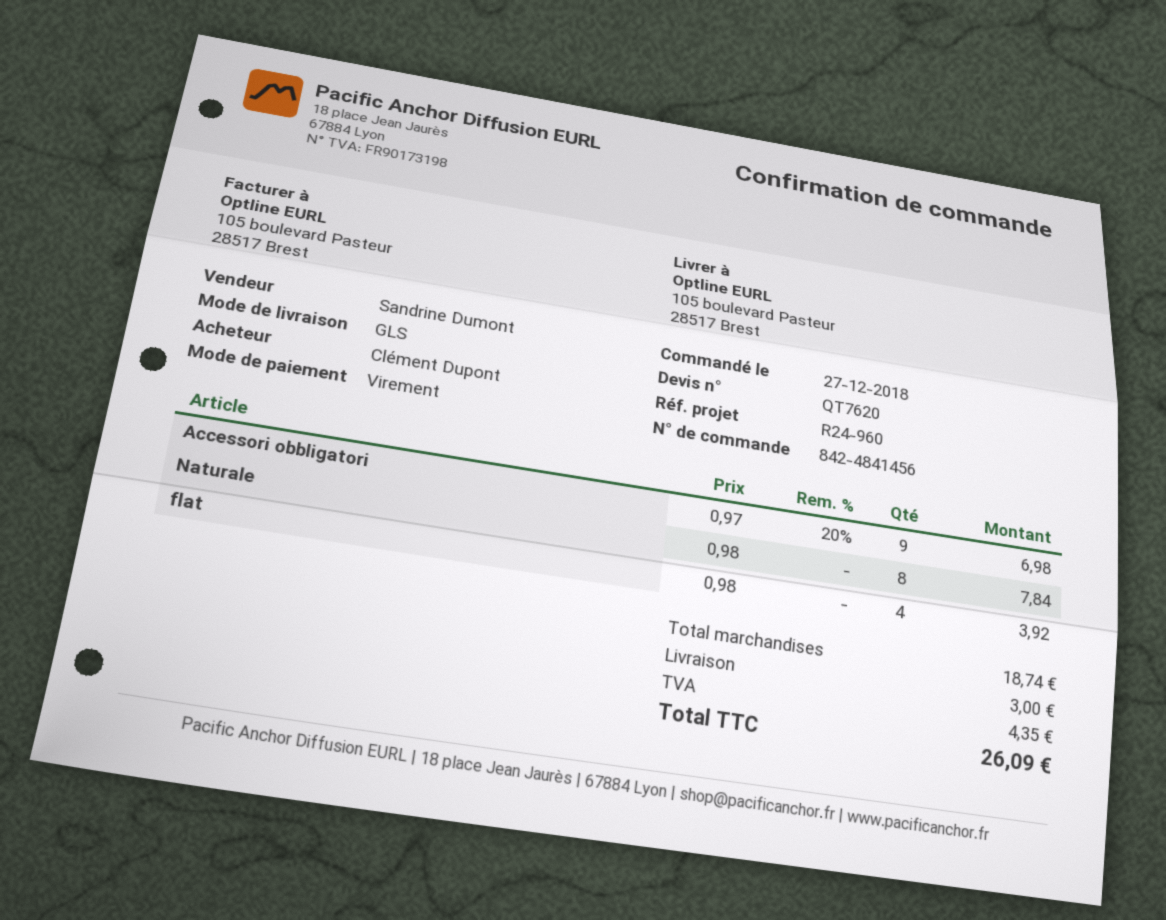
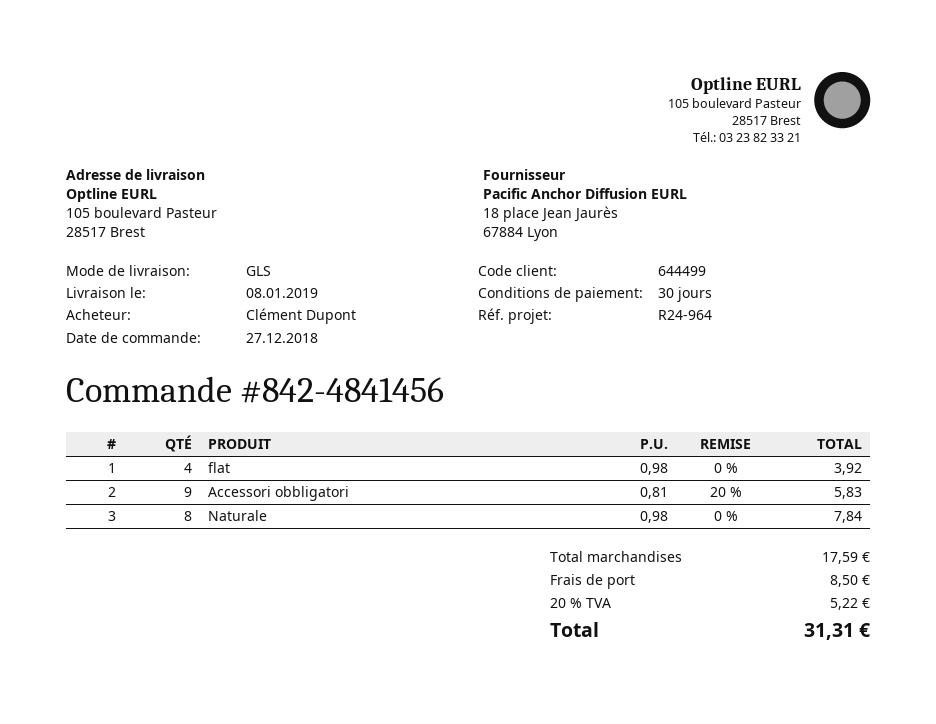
reference: R24-960 -> R24-964
Accessori obbligatori: 9 x 0.97 - 20% = 6.98 -> 9 x 0.81 - 20% = 5.83
subtotal: 18.74 -> 17.59
shipping: 3.00 -> 8.50
tax: 4.35 -> 5.22
total: 26.09 -> 31.31

